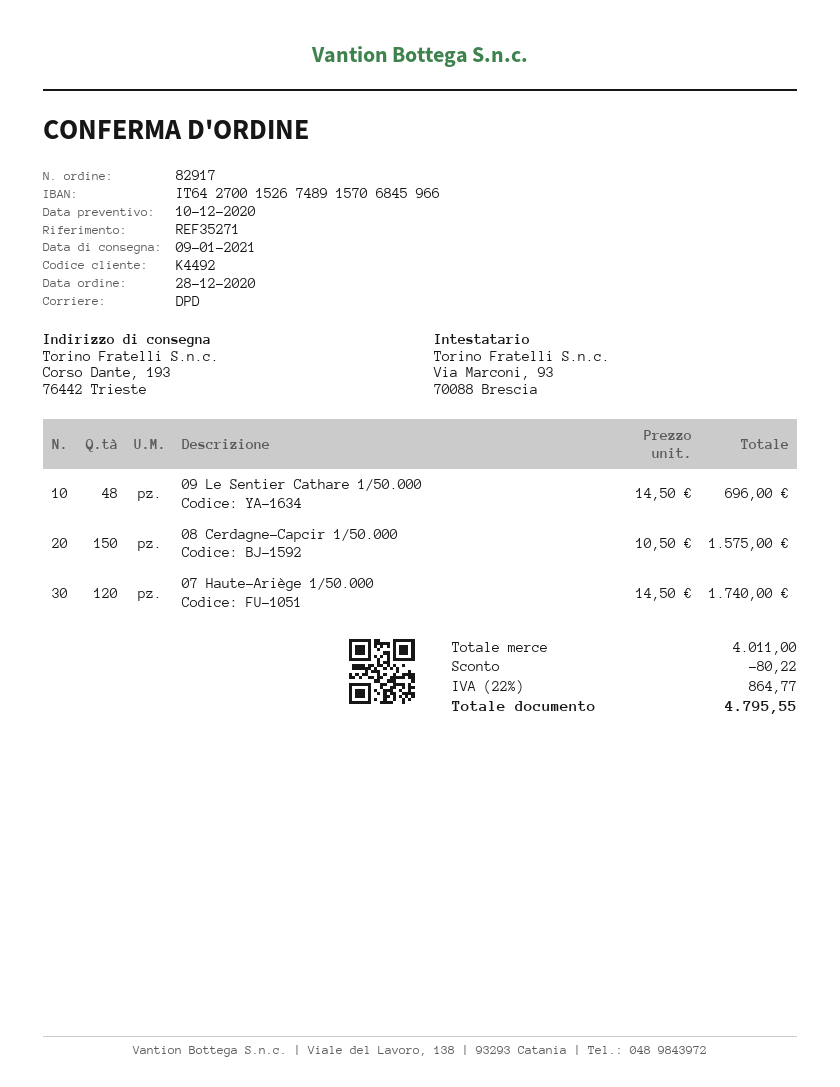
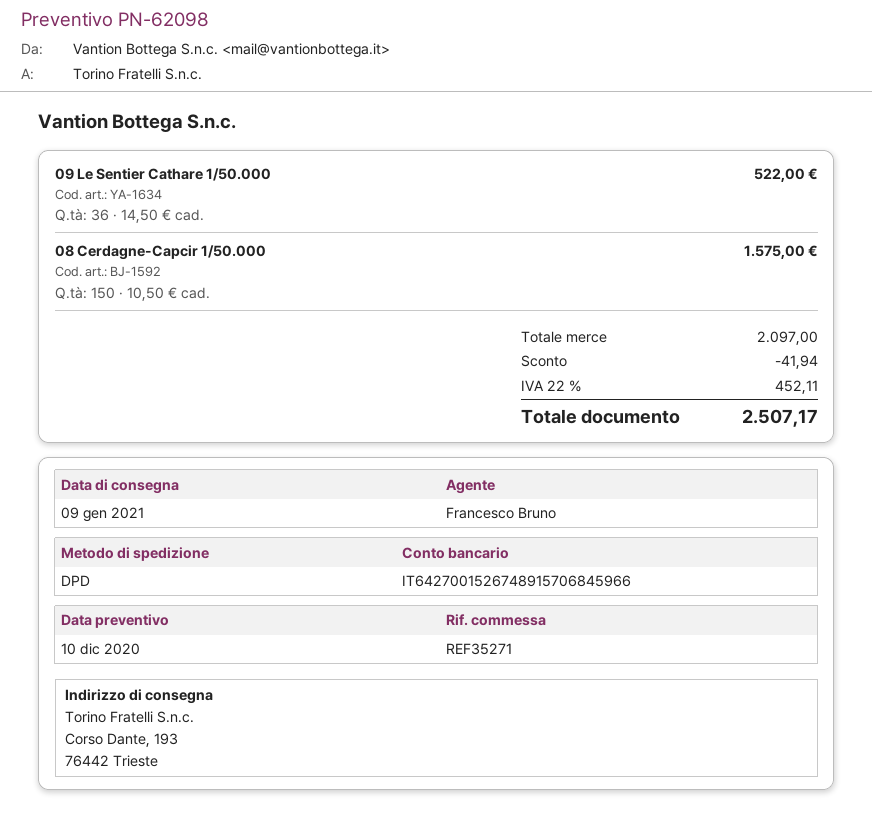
09 Le Sentier Cathare 1/50.000: 48 x 14.50 = 696.00 -> 36 x 14.50 = 522.00
07 Haute-Ariège 1/50.000: 120 x 14.50 = 1740.00 -> none
subtotal: 4011.00 -> 2097.00
discount: 80.22 -> 41.94
tax: 22% = 864.77 -> 22% = 452.11
total: 4795.55 -> 2507.17

